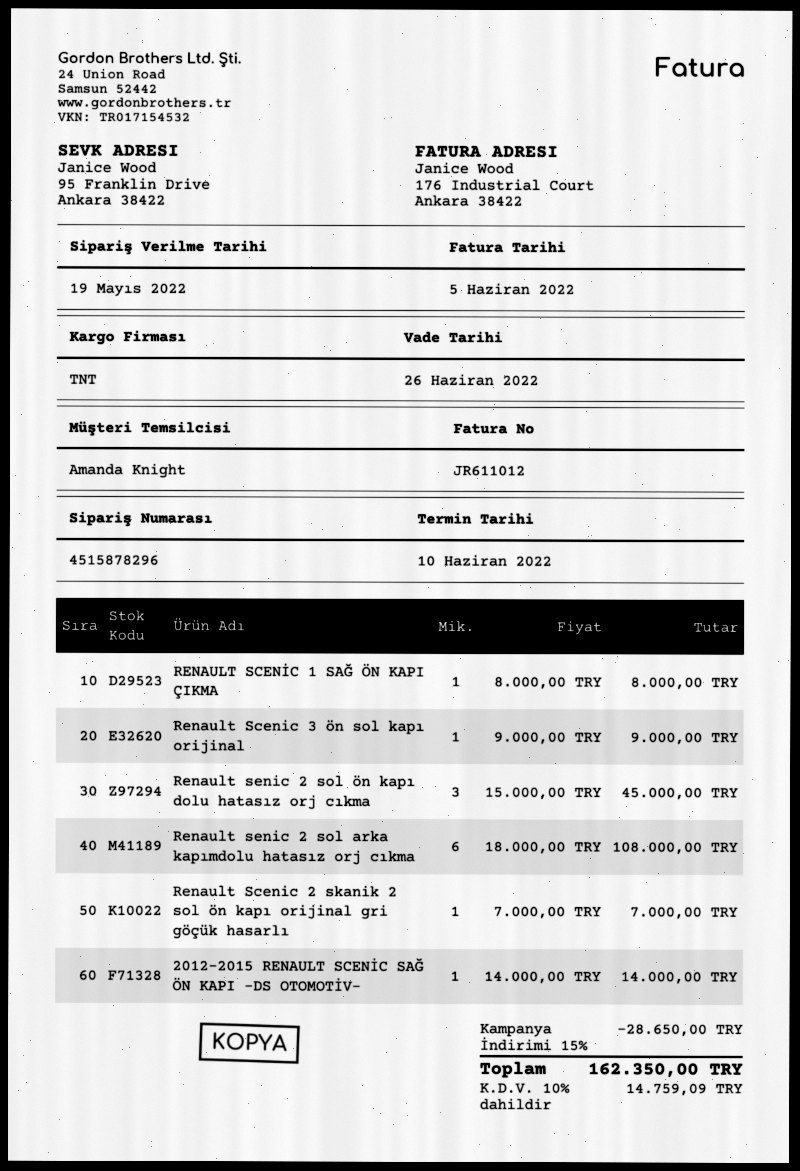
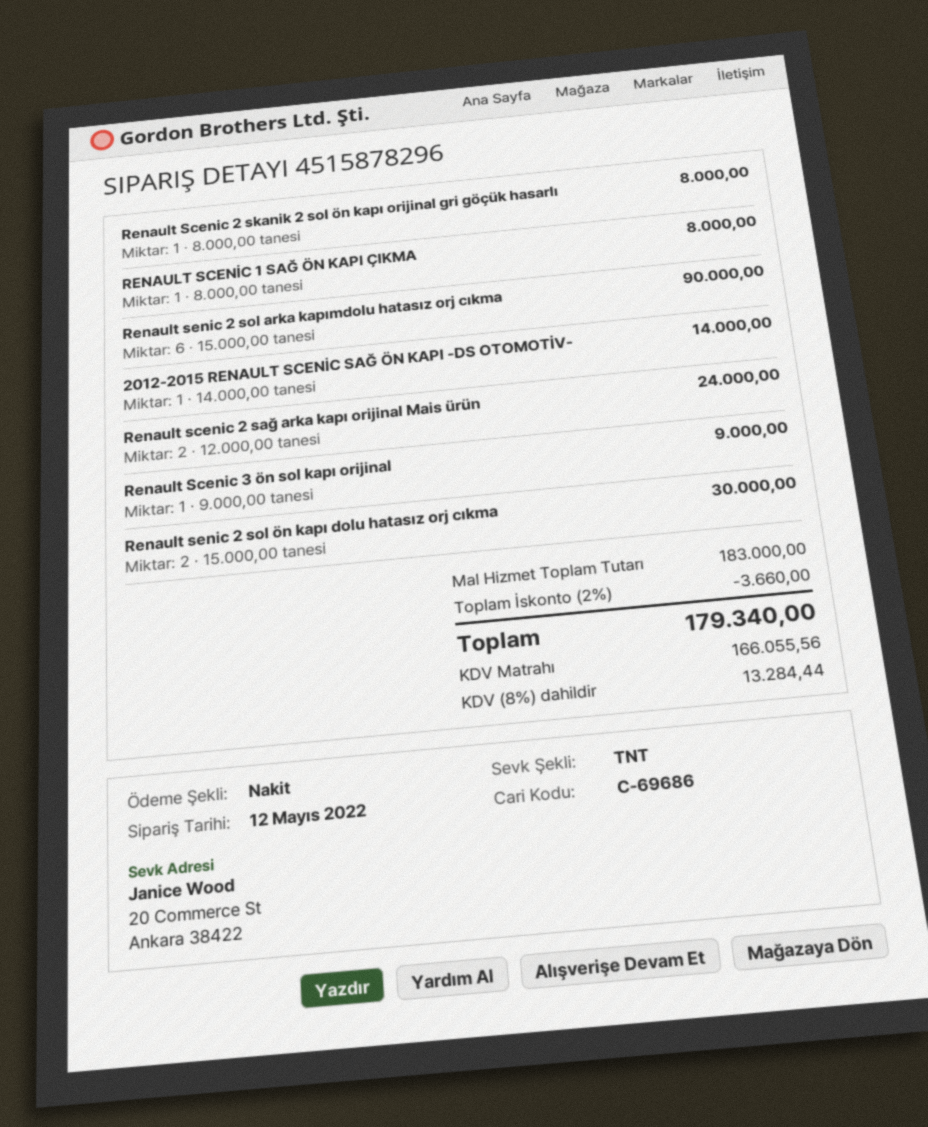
order date: 2022-05-19 -> 2022-05-12
ship to: 95 Franklin Drive, Ankara 38422 -> 20 Commerce St, Ankara 38422
Renault senic 2 sol ön kapı dolu hatasız orj cıkma: 3 x 15000.00 = 45000.00 -> 2 x 15000.00 = 30000.00
Renault senic 2 sol arka kapımdolu hatasız orj cıkma: 6 x 18000.00 = 108000.00 -> 6 x 15000.00 = 90000.00
Renault Scenic 2 skanik 2 sol ön kapı orijinal gri göçük hasarlı: 1 x 7000.00 = 7000.00 -> 1 x 8000.00 = 8000.00
Renault scenic 2 sağ arka kapı orijinal Mais ürün: none -> 2 x 12000.00 = 24000.00
discount: 15% = 28650.00 -> 2% = 3660.00
tax: 10% = 14759.09 -> 8% = 13284.44
total: 162350.00 -> 179340.00

